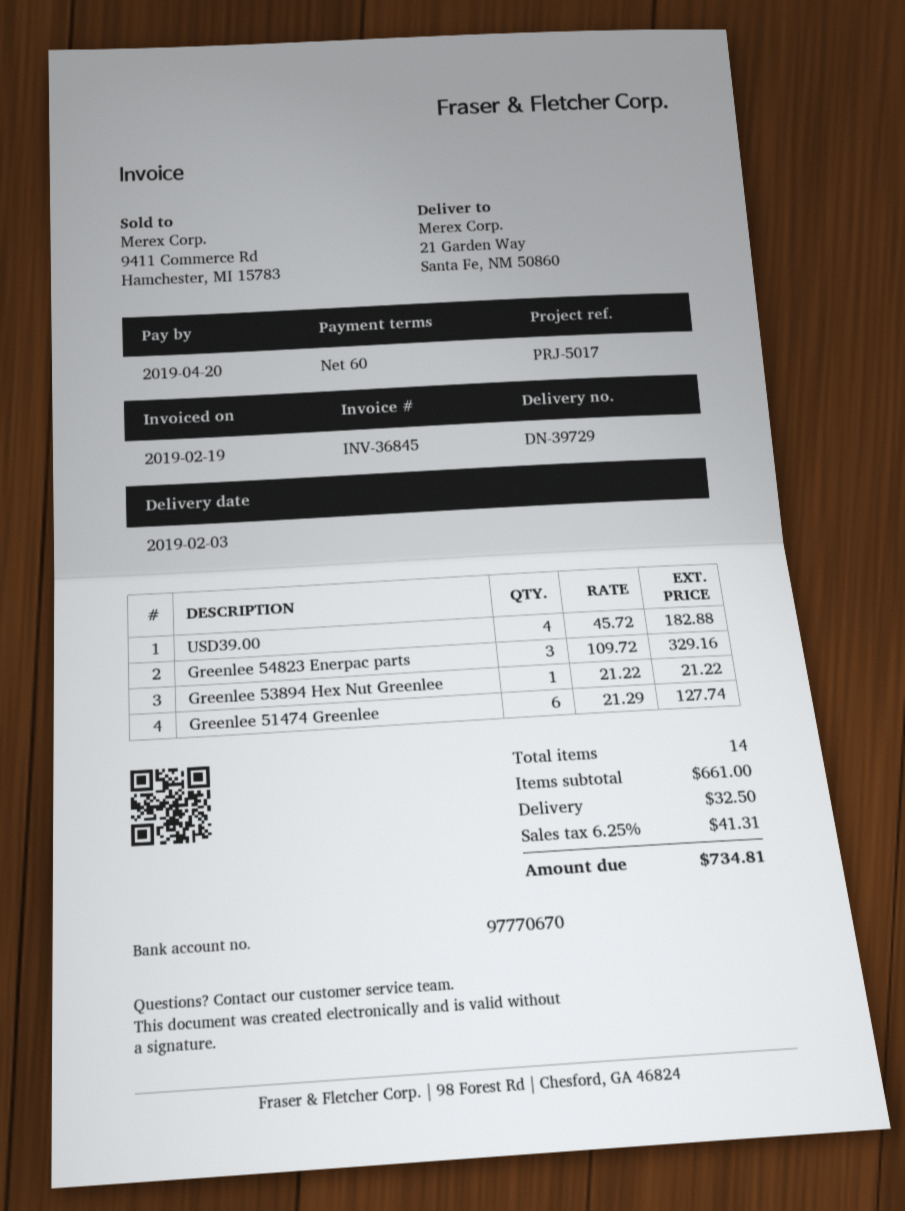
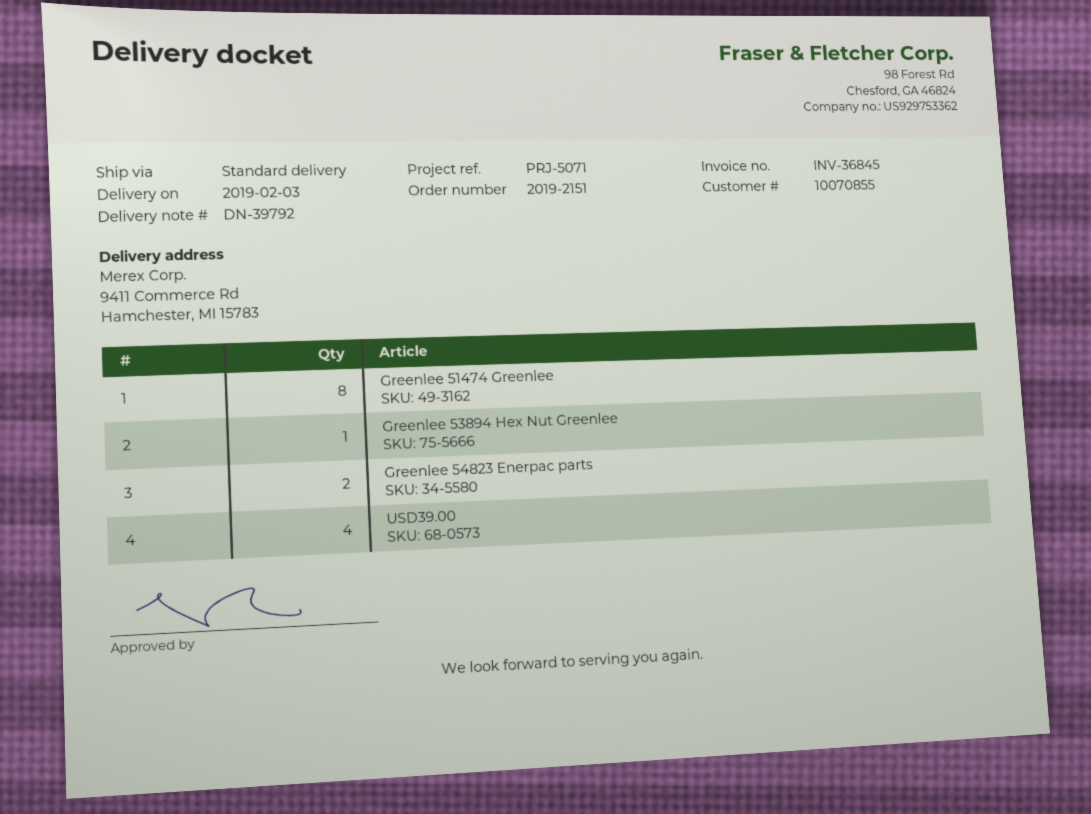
delivery note number: DN-39729 -> DN-39792
reference: PRJ-5017 -> PRJ-5071
ship to: 21 Garden Way, Santa Fe, NM 50860 -> 9411 Commerce Rd, Hamchester, MI 15783
Greenlee 54823 Enerpac parts: 3 -> 2
Greenlee 51474 Greenlee: 6 -> 8

